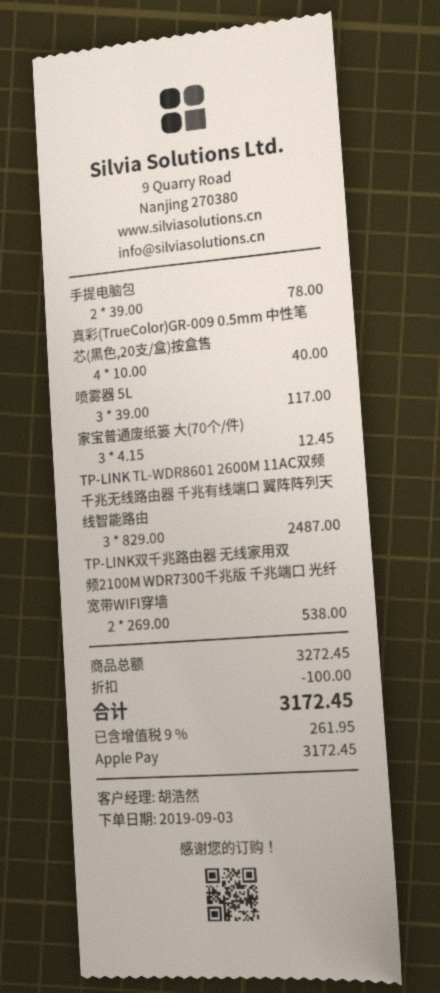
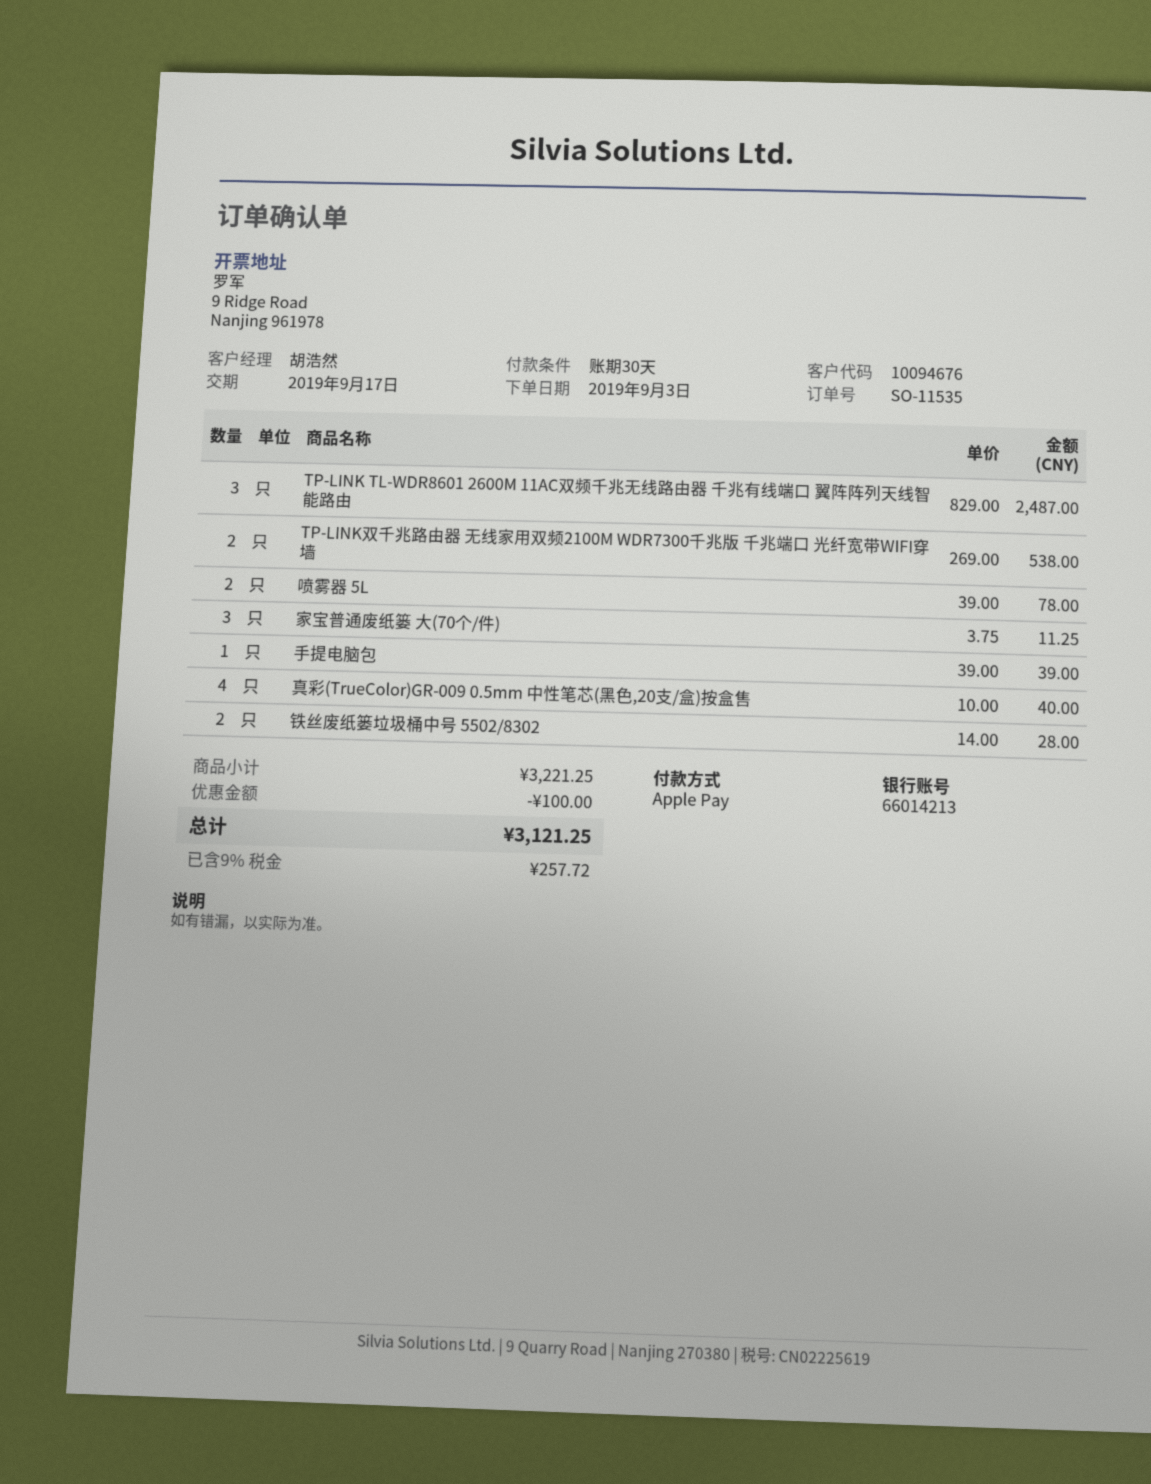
手提电脑包: 2 x 39.00 = 78.00 -> 1 x 39.00 = 39.00
喷雾器 5L: 3 x 39.00 = 117.00 -> 2 x 39.00 = 78.00
家宝普通废纸篓 大(70个/件): 3 x 4.15 = 12.45 -> 3 x 3.75 = 11.25
铁丝废纸篓垃圾桶中号 5502/8302: none -> 2 x 14.00 = 28.00
subtotal: 3272.45 -> 3221.25
tax: 9% = 261.95 -> 9% = 257.72
total: 3172.45 -> 3121.25

